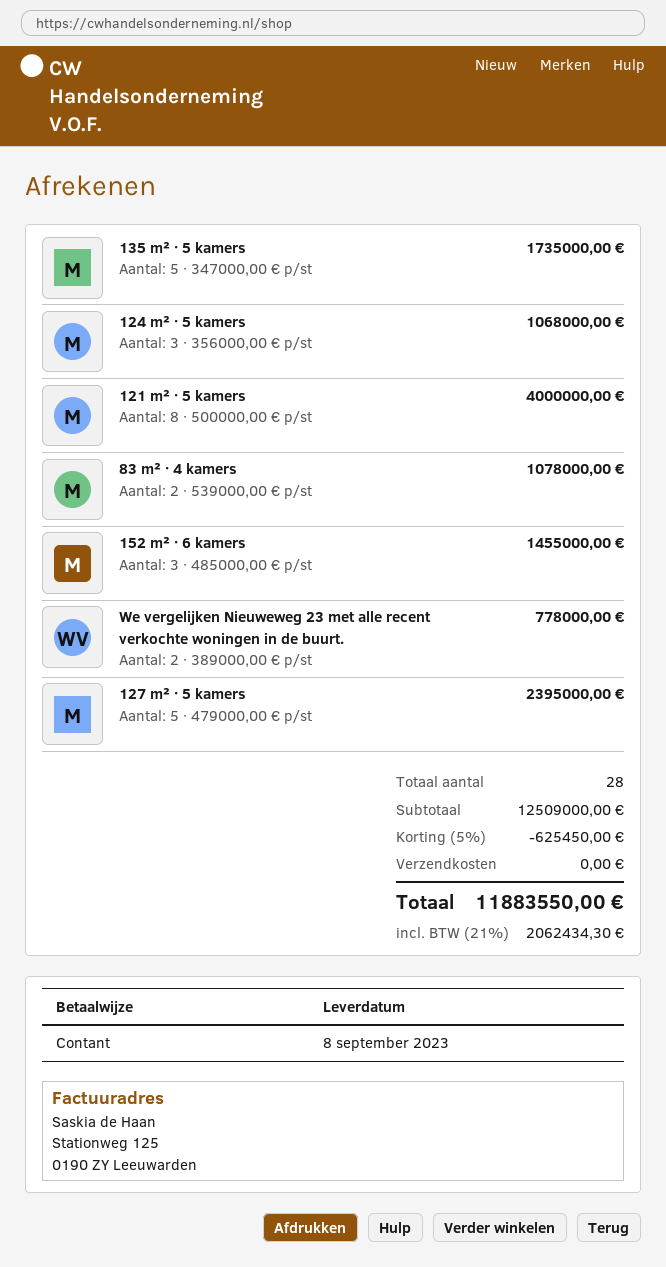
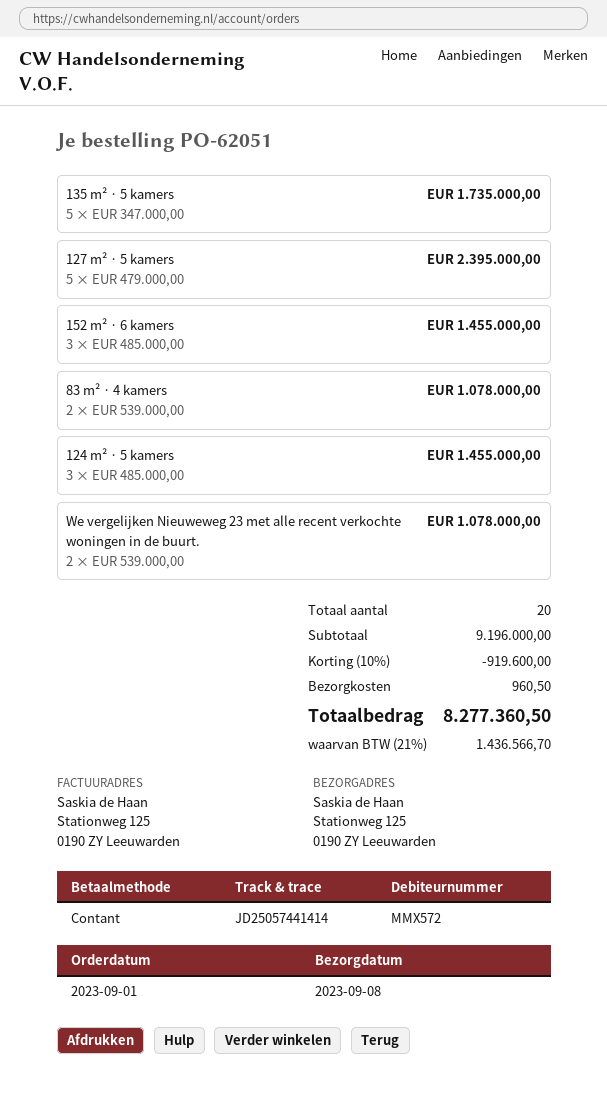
124 m² · 5 kamers: 3 x 356000.00 = 1068000.00 -> 3 x 485000.00 = 1455000.00
121 m² · 5 kamers: 8 x 500000.00 = 4000000.00 -> none
We vergelijken Nieuweweg 23 met alle recent verkochte woningen in de buurt.: 2 x 389000.00 = 778000.00 -> 2 x 539000.00 = 1078000.00
total quantity: 28 -> 20
subtotal: 12509000.00 -> 9196000.00
discount: 5% = 625450.00 -> 10% = 919600.00
shipping: 0.00 -> 960.50
tax: 21% = 2062434.30 -> 21% = 1436566.70
total: 11883550.00 -> 8277360.50

